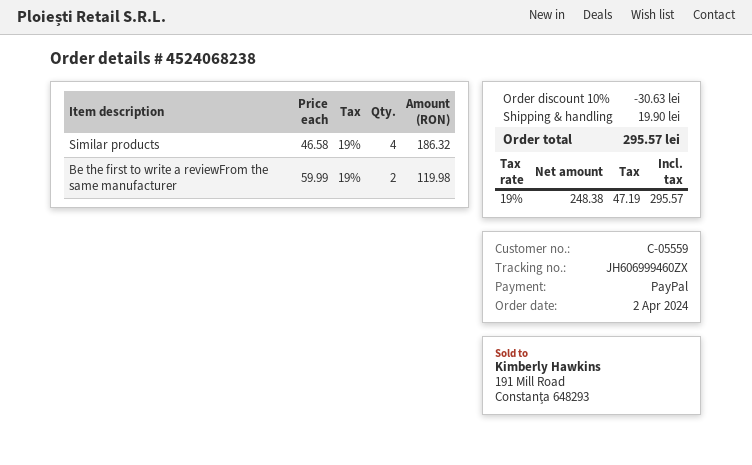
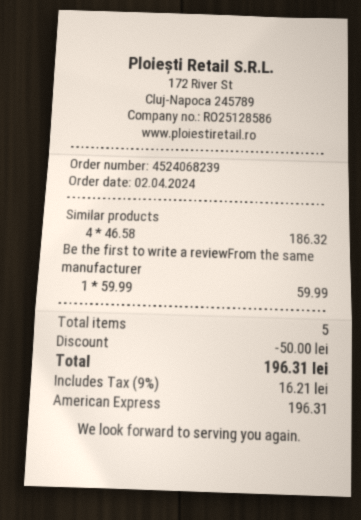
order number: 4524068238 -> 4524068239
payment method: PayPal -> American Express
Be the first to write a reviewFrom the same manufacturer: 2 x 59.99 = 119.98 -> 1 x 59.99 = 59.99
discount: 30.63 -> 50.00
shipping: 19.90 -> none
tax: 19% = 47.19 -> 9% = 16.21
total: 295.57 -> 196.31

